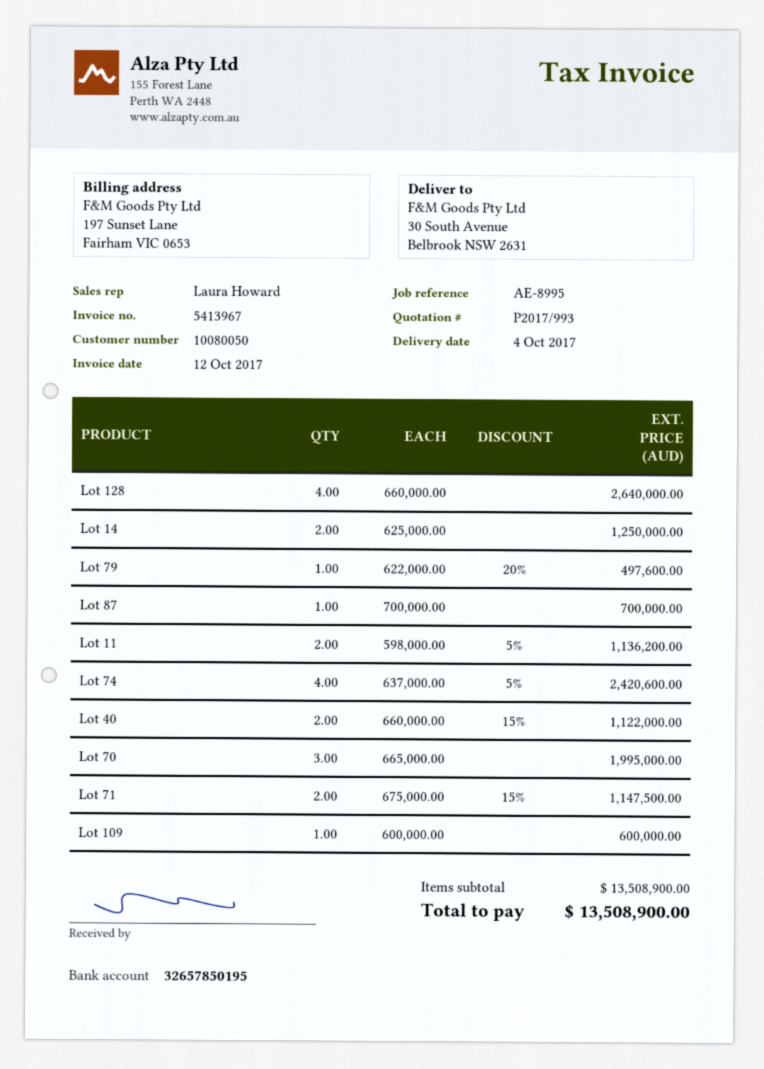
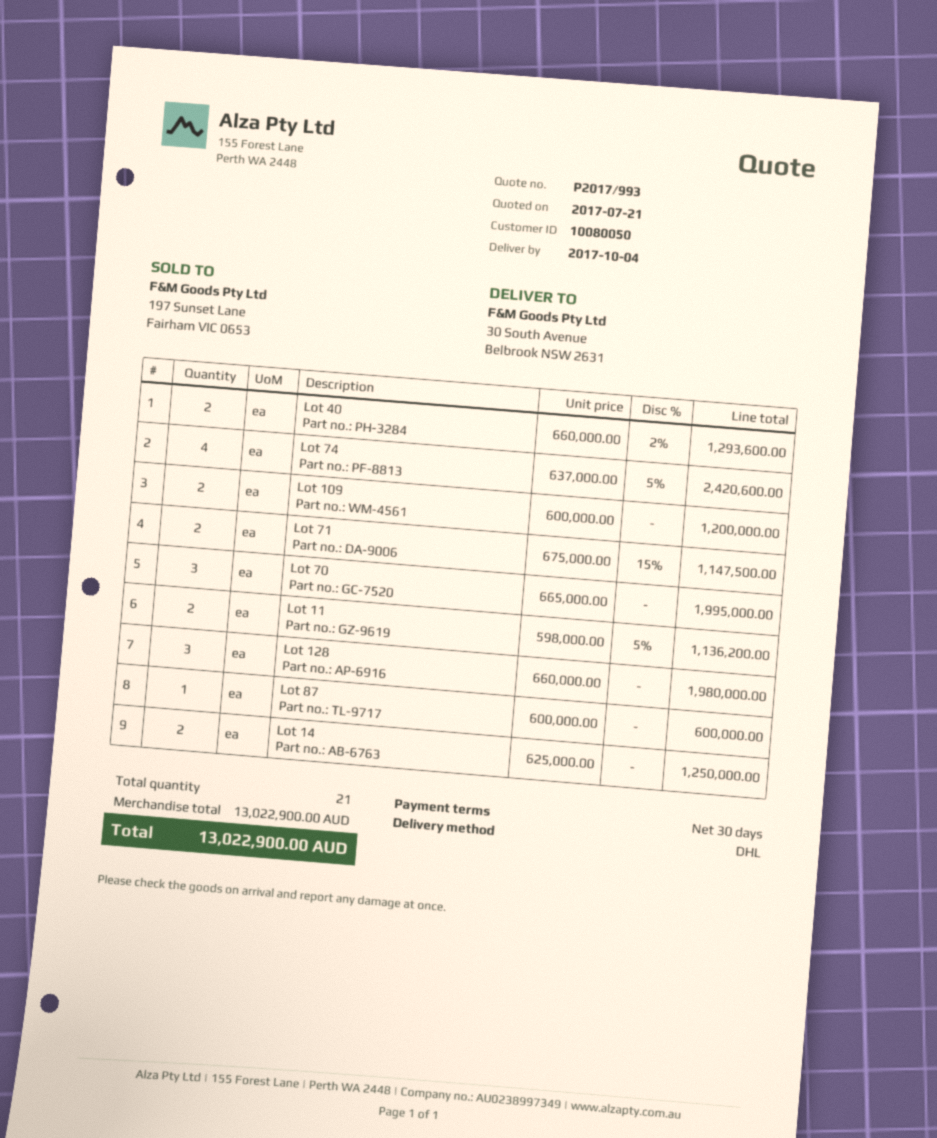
Lot 128: 4 x 660000.00 = 2640000.00 -> 3 x 660000.00 = 1980000.00
Lot 79: 1 x 622000.00 - 20% = 497600.00 -> none
Lot 87: 1 x 700000.00 = 700000.00 -> 1 x 600000.00 = 600000.00
Lot 40: 2 x 660000.00 - 15% = 1122000.00 -> 2 x 660000.00 - 2% = 1293600.00
Lot 109: 1 x 600000.00 = 600000.00 -> 2 x 600000.00 = 1200000.00
subtotal: 13508900.00 -> 13022900.00
total: 13508900.00 -> 13022900.00

